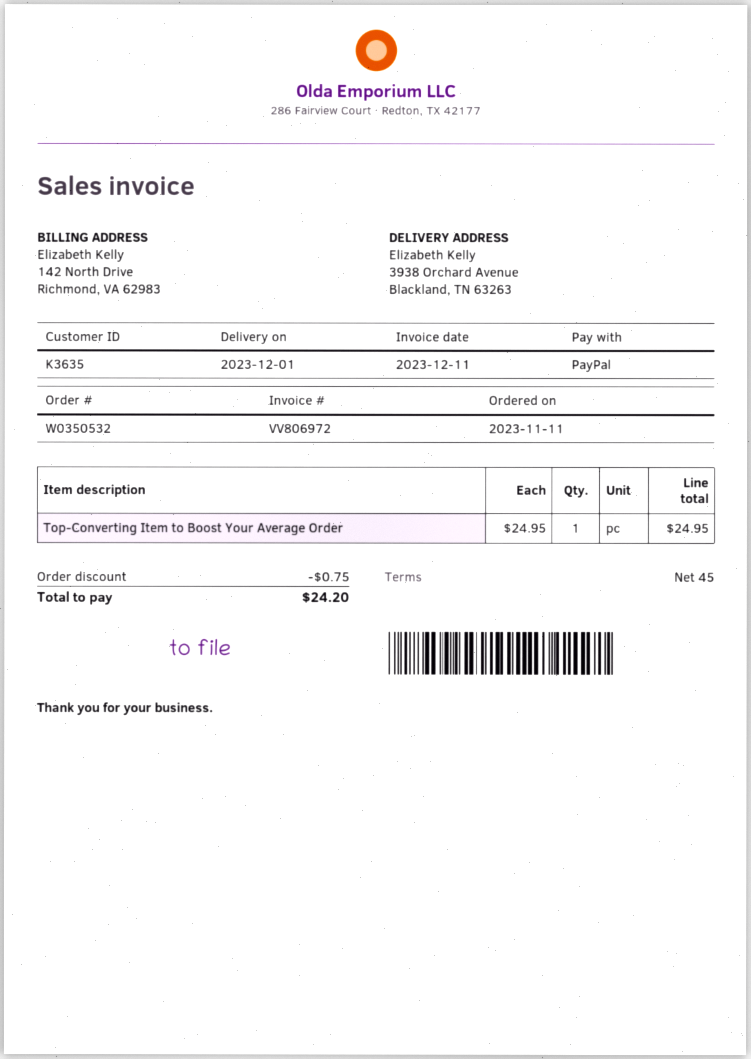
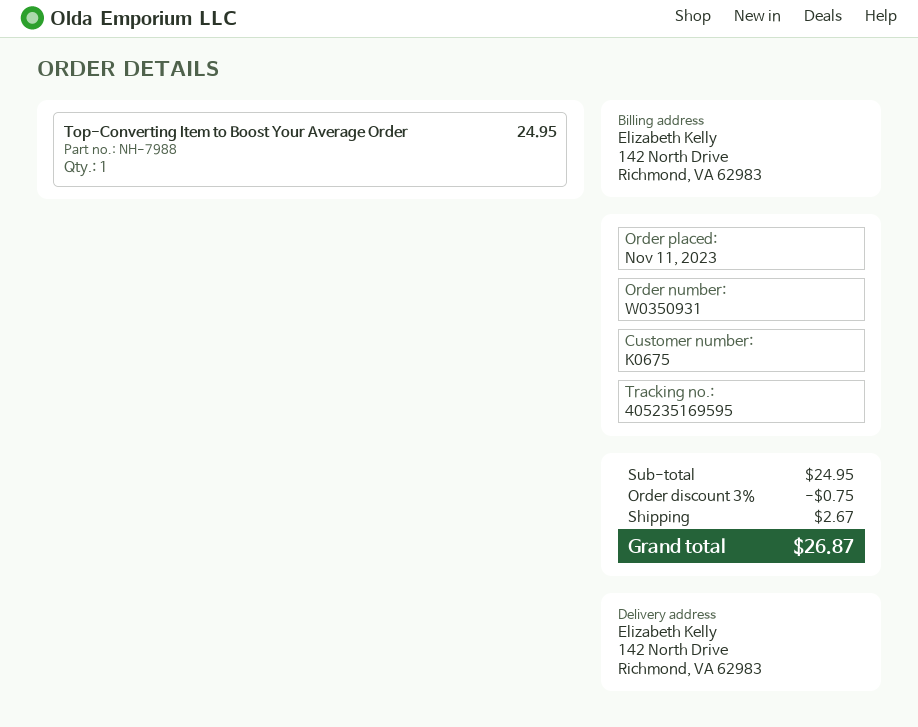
order number: W0350532 -> W0350931
customer number: K3635 -> K0675
ship to: 3938 Orchard Avenue, Blackland, TN 63263 -> 142 North Drive, Richmond, VA 62983
shipping: none -> 2.67
total: 24.20 -> 26.87

